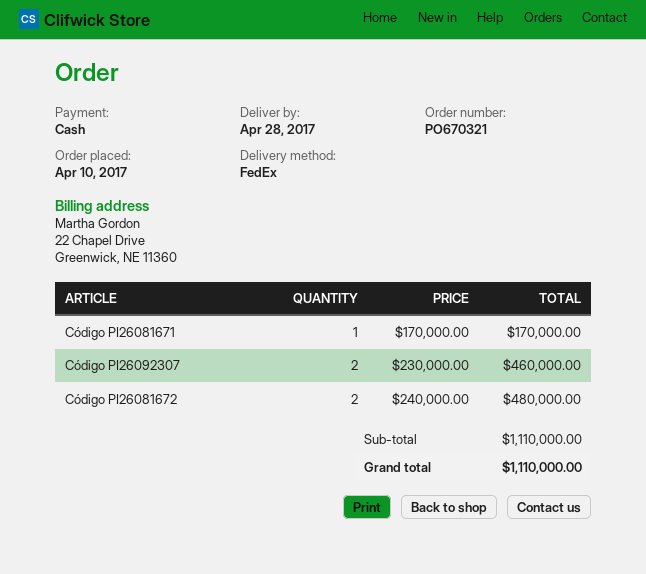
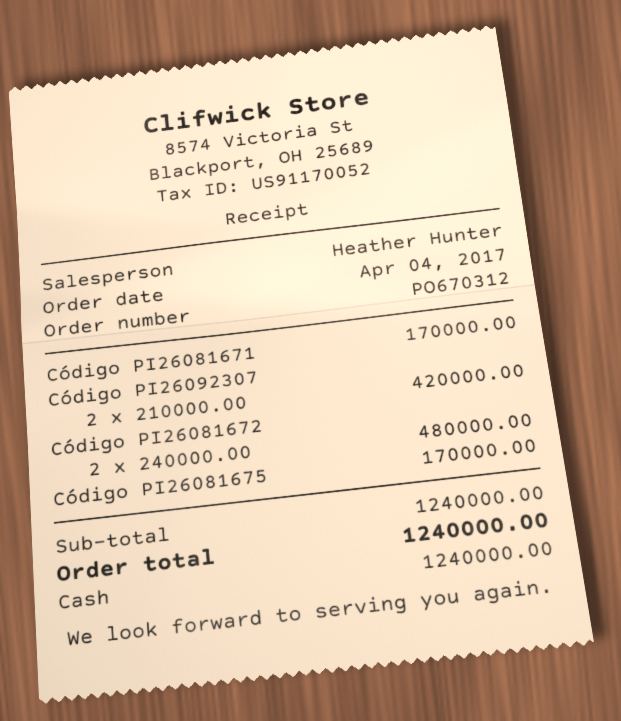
order number: PO670321 -> PO670312
order date: 2017-04-10 -> 2017-04-04
Código PI26092307: 2 x 230000.00 = 460000.00 -> 2 x 210000.00 = 420000.00
Código PI26081675: none -> 1 x 170000.00 = 170000.00
subtotal: 1110000.00 -> 1240000.00
total: 1110000.00 -> 1240000.00

